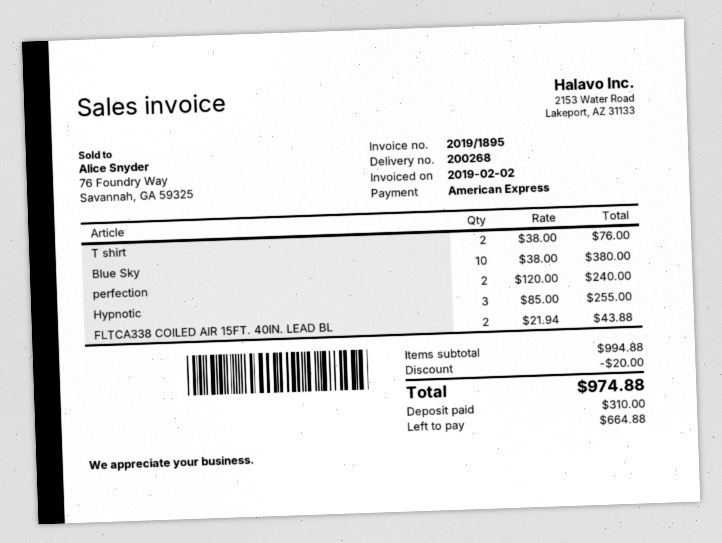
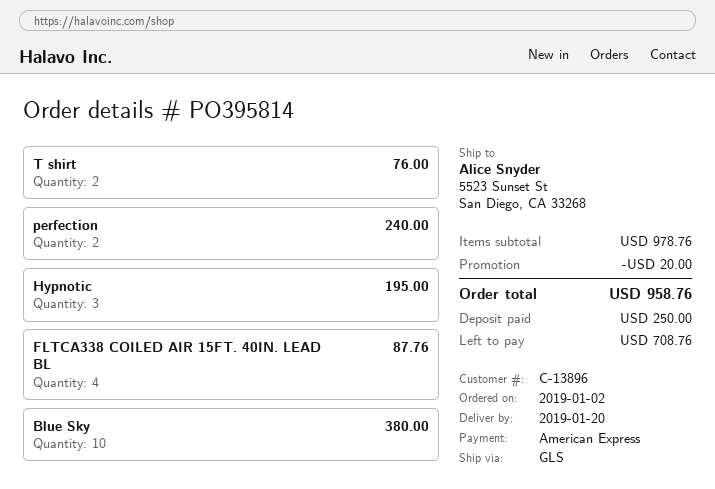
Hypnotic: 3 for 255.00 -> 3 for 195.00
FLTCA338 COILED AIR 15FT. 40IN. LEAD BL: 2 for 43.88 -> 4 for 87.76
subtotal: 994.88 -> 978.76
total: 974.88 -> 958.76
deposit: 310.00 -> 250.00
balance: 664.88 -> 708.76

